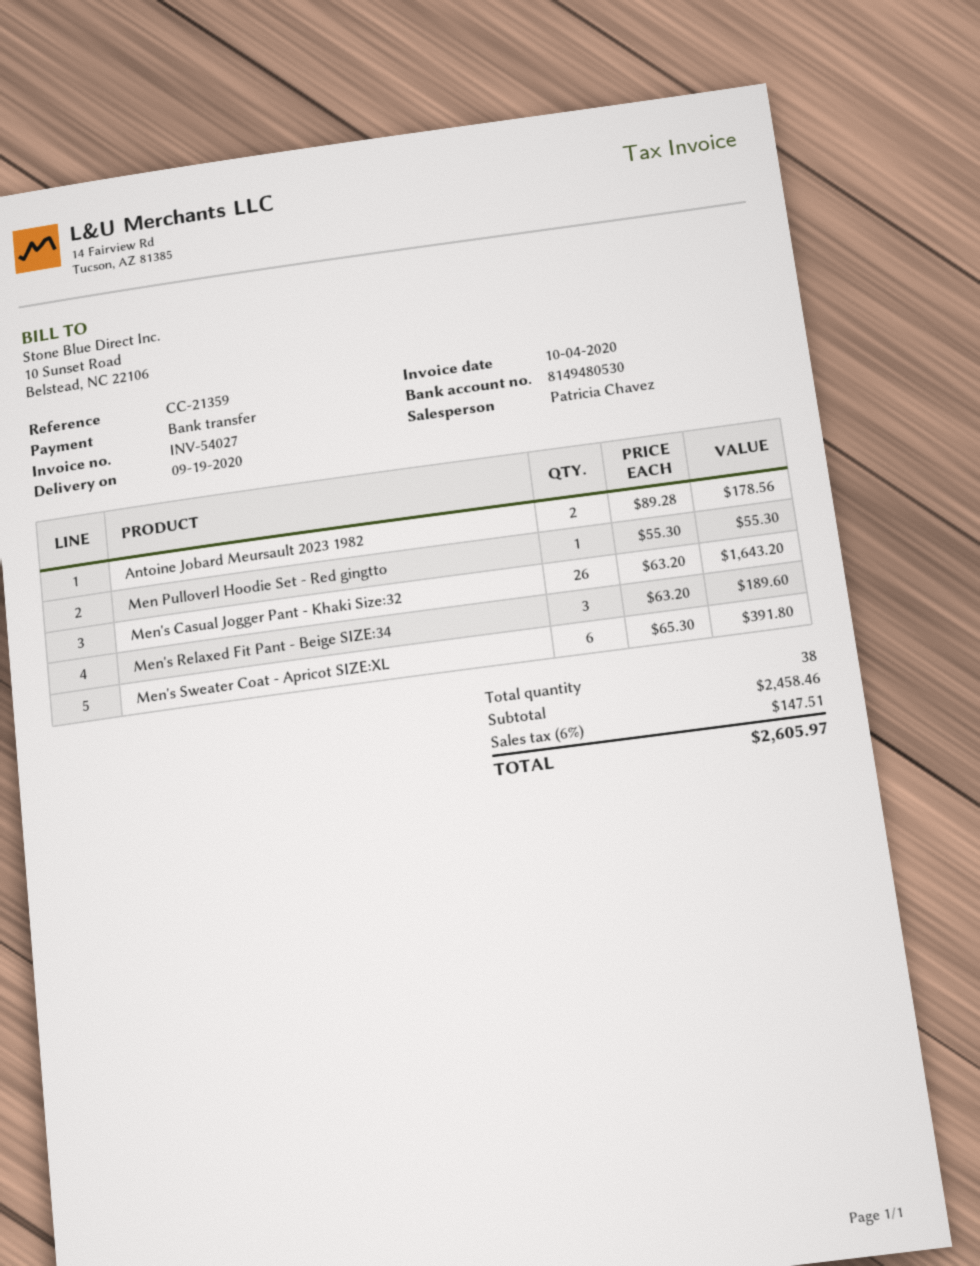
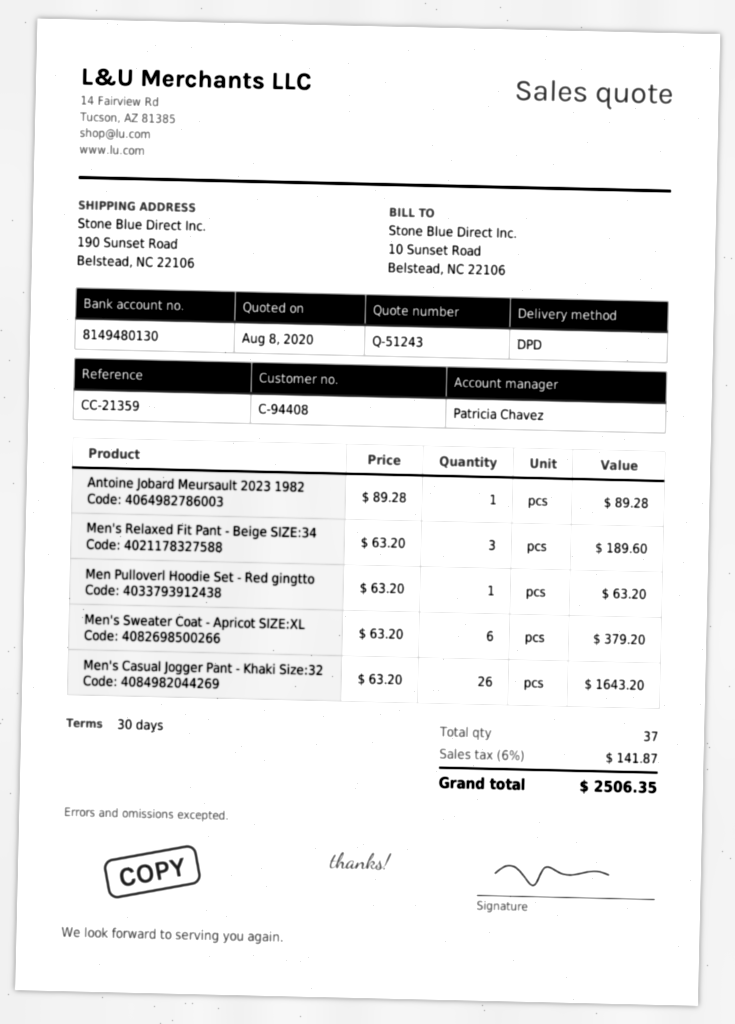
bank account: 8149480530 -> 8149480130
Antoine Jobard Meursault 2023 1982: 2 x 89.28 = 178.56 -> 1 x 89.28 = 89.28
Men Pulloverl Hoodie Set - Red gingtto: 1 x 55.30 = 55.30 -> 1 x 63.20 = 63.20
Men's Sweater Coat - Apricot SIZE:XL: 6 x 65.30 = 391.80 -> 6 x 63.20 = 379.20
total quantity: 38 -> 37
tax: 6% = 147.51 -> 6% = 141.87
total: 2605.97 -> 2506.35

